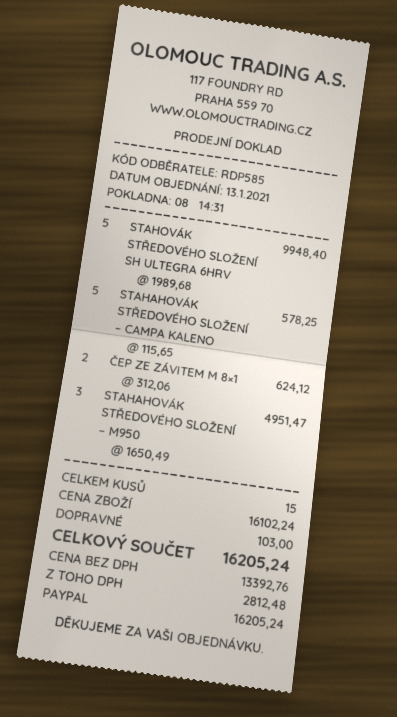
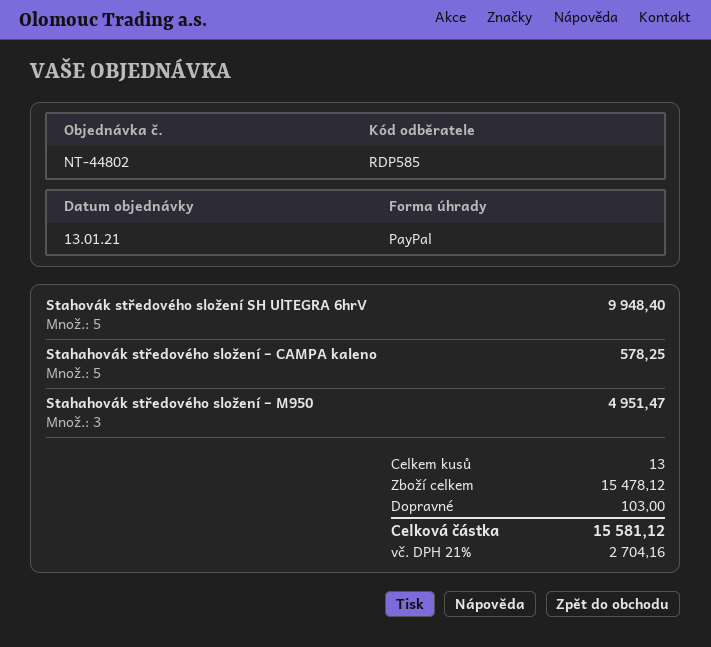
ČEP ZE ZÁVITEM M 8×1: 2 for 624.12 -> none
total quantity: 15 -> 13
subtotal: 16102.24 -> 15478.12
tax: 2812.48 -> 2704.16
total: 16205.24 -> 15581.12

